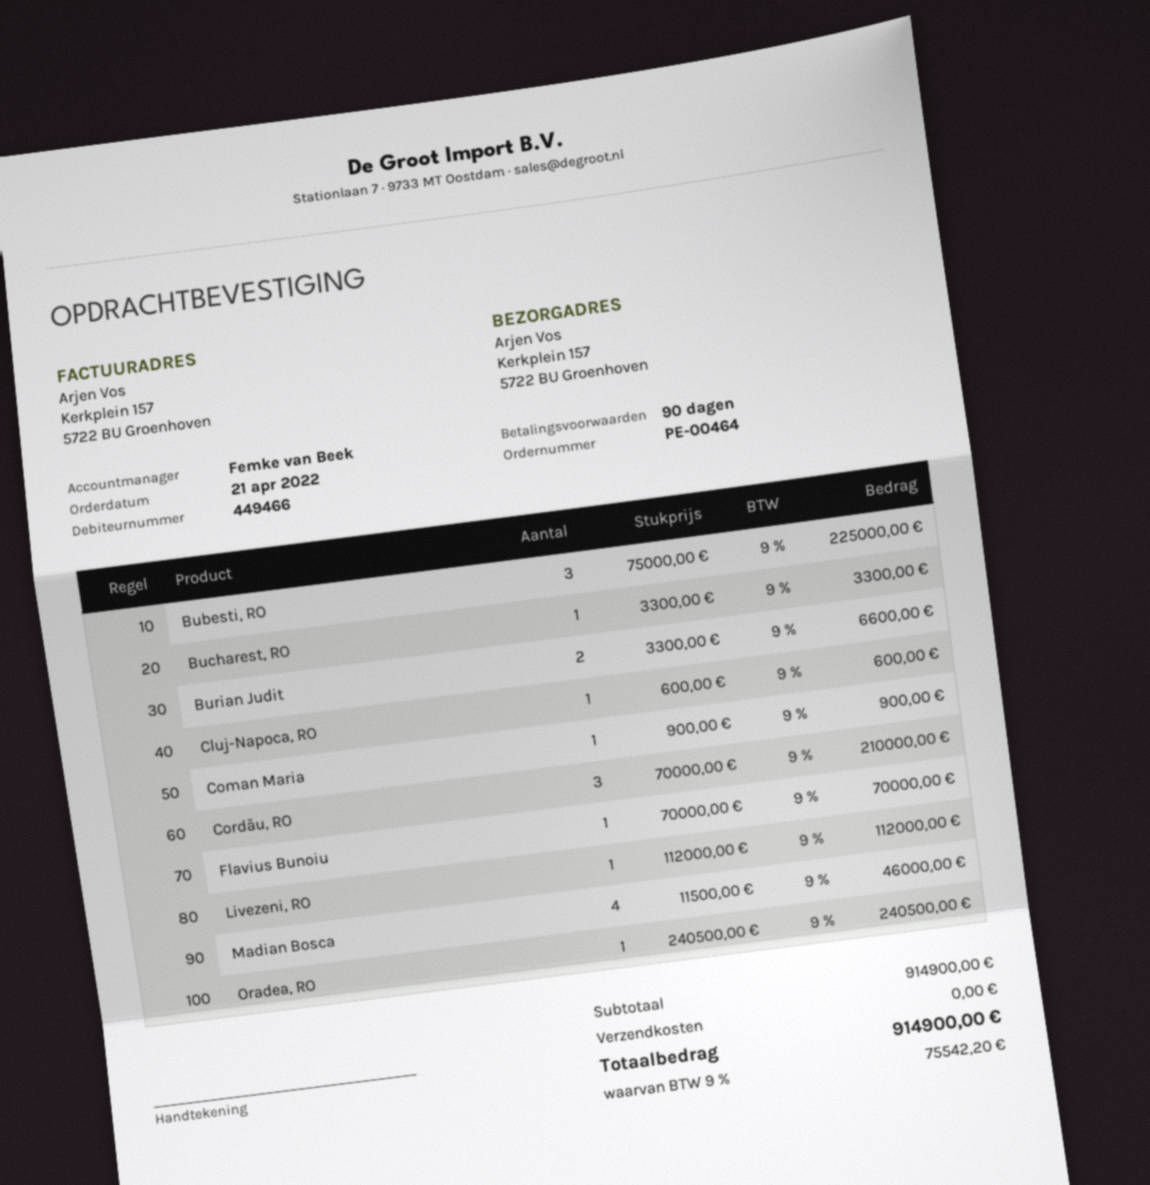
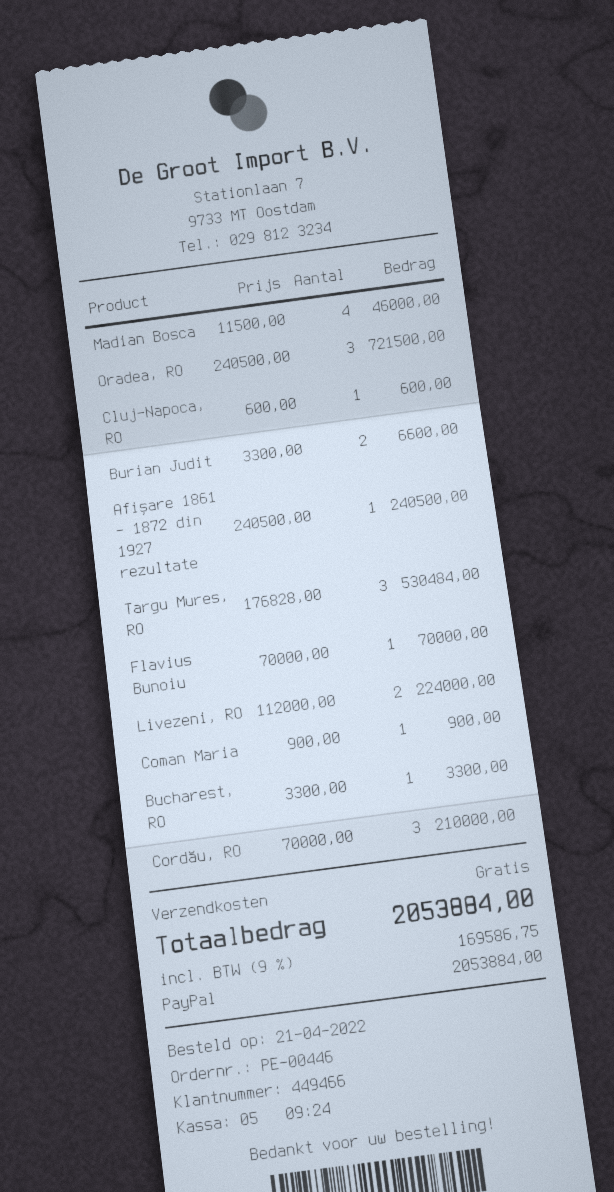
order number: PE-00464 -> PE-00446
Bubesti, RO: 3 x 75000.00 = 225000.00 -> none
Livezeni, RO: 1 x 112000.00 = 112000.00 -> 2 x 112000.00 = 224000.00
Oradea, RO: 1 x 240500.00 = 240500.00 -> 3 x 240500.00 = 721500.00
Afișare 1861 - 1872 din 1927 rezultate: none -> 1 x 240500.00 = 240500.00
Targu Mures, RO: none -> 3 x 176828.00 = 530484.00
tax: 9% = 75542.20 -> 9% = 169586.75
total: 914900.00 -> 2053884.00

